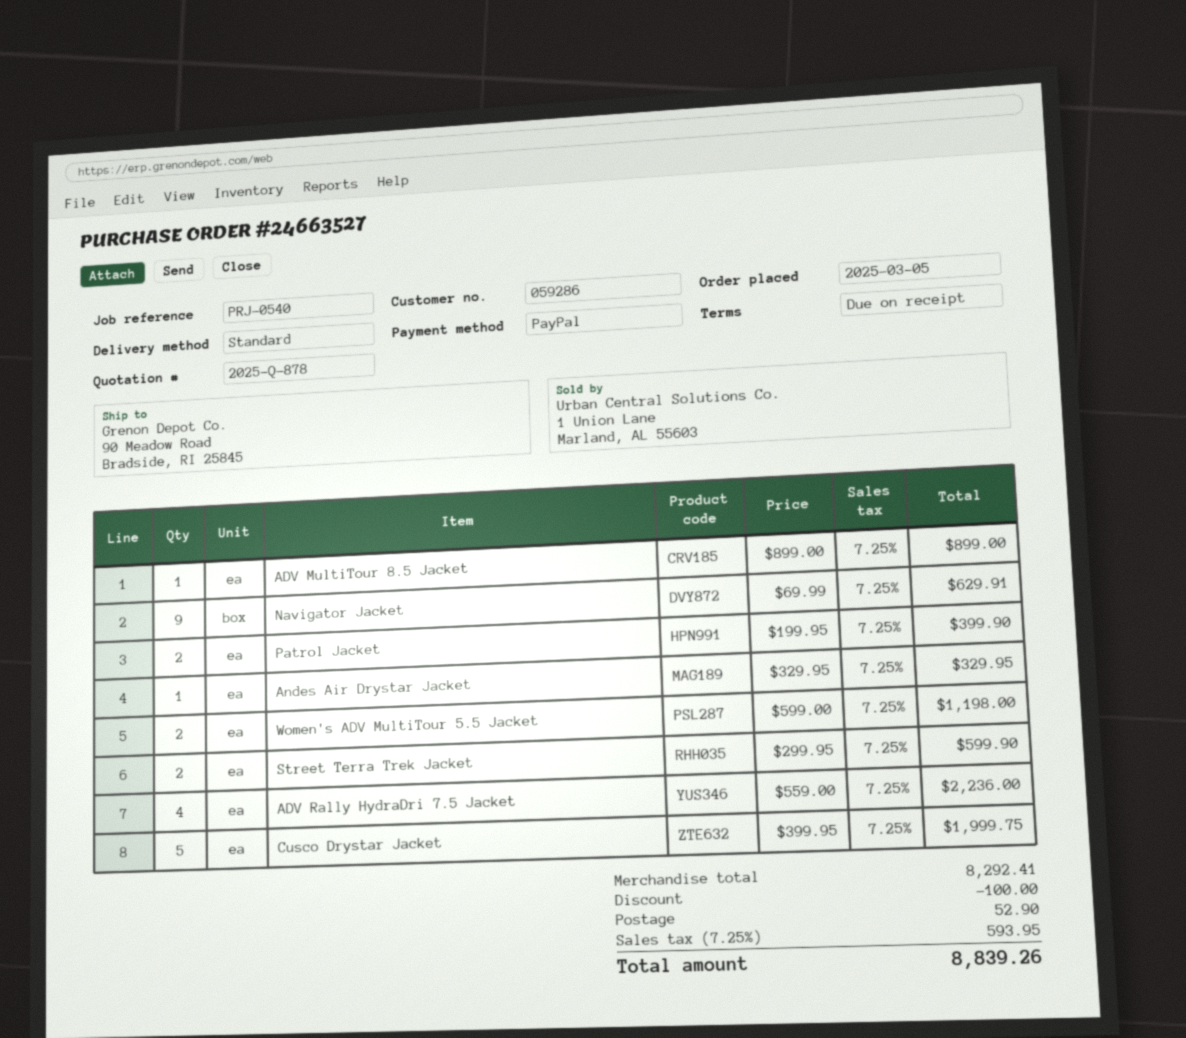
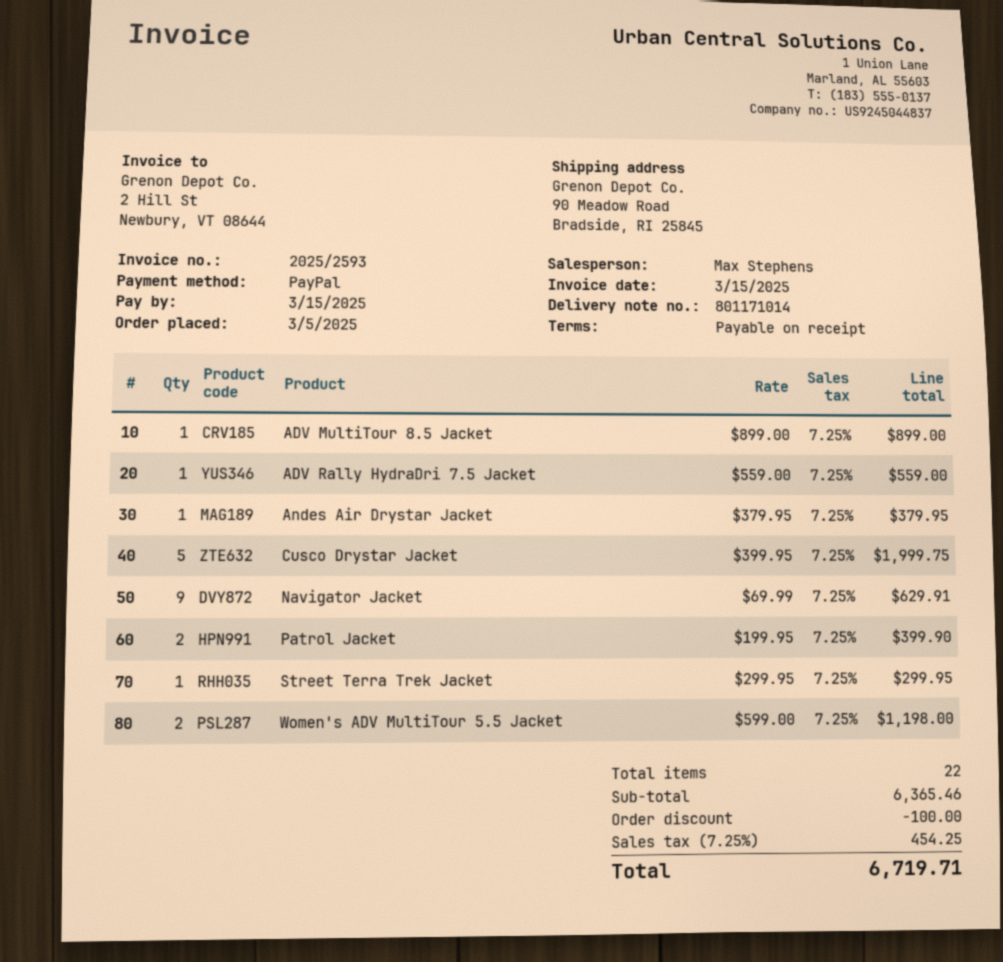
Andes Air Drystar Jacket: 1 x 329.95 = 329.95 -> 1 x 379.95 = 379.95
Street Terra Trek Jacket: 2 x 299.95 = 599.90 -> 1 x 299.95 = 299.95
ADV Rally HydraDri 7.5 Jacket: 4 x 559.00 = 2236.00 -> 1 x 559.00 = 559.00
subtotal: 8292.41 -> 6365.46
shipping: 52.90 -> none
tax: 7.25% = 593.95 -> 7.25% = 454.25
total: 8839.26 -> 6719.71

